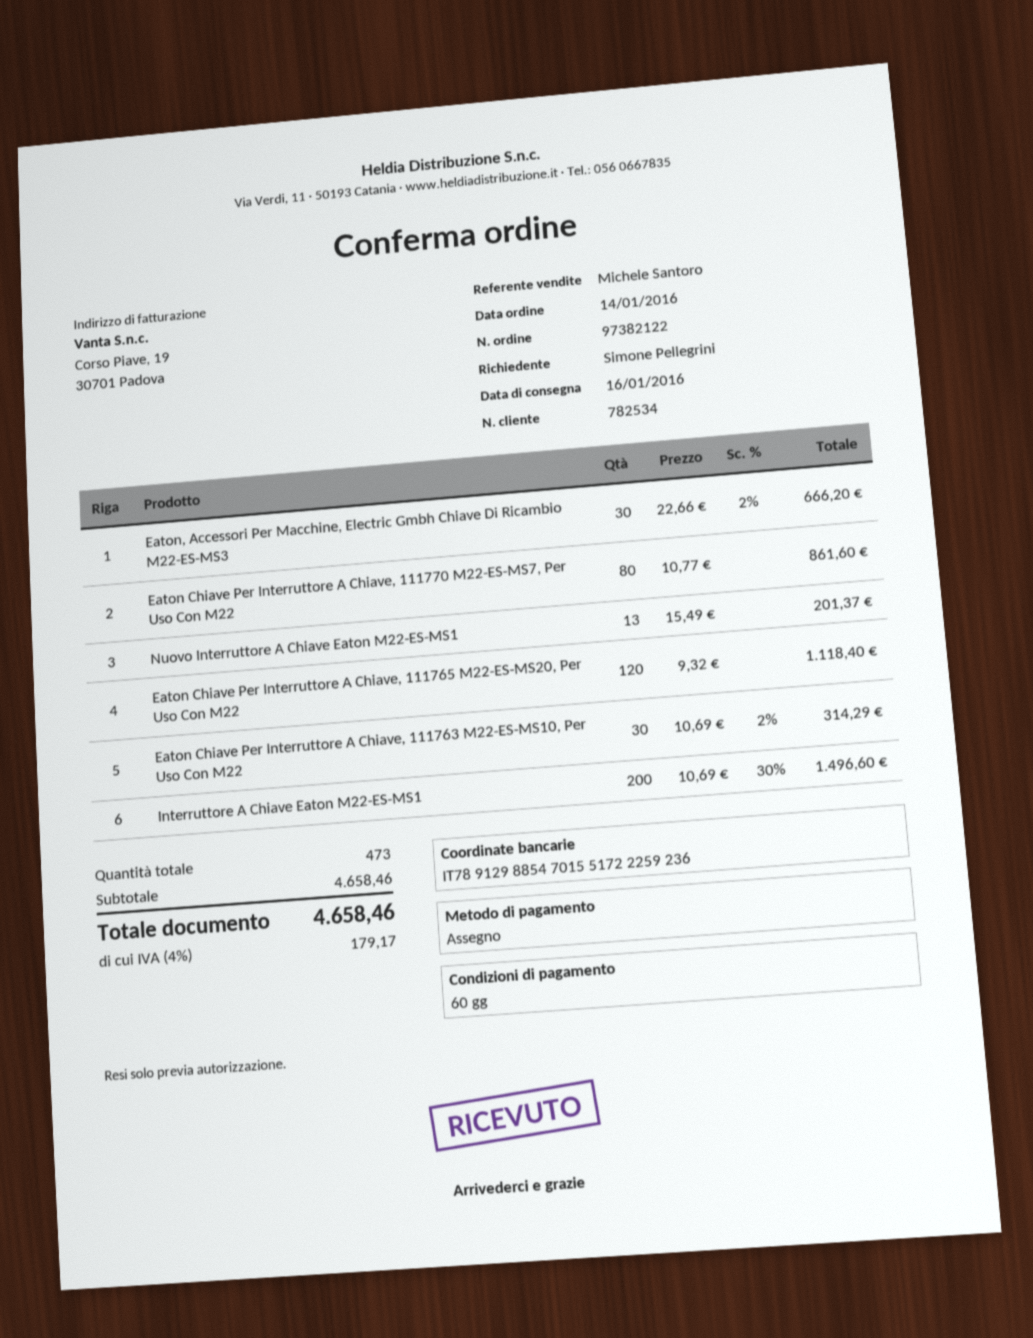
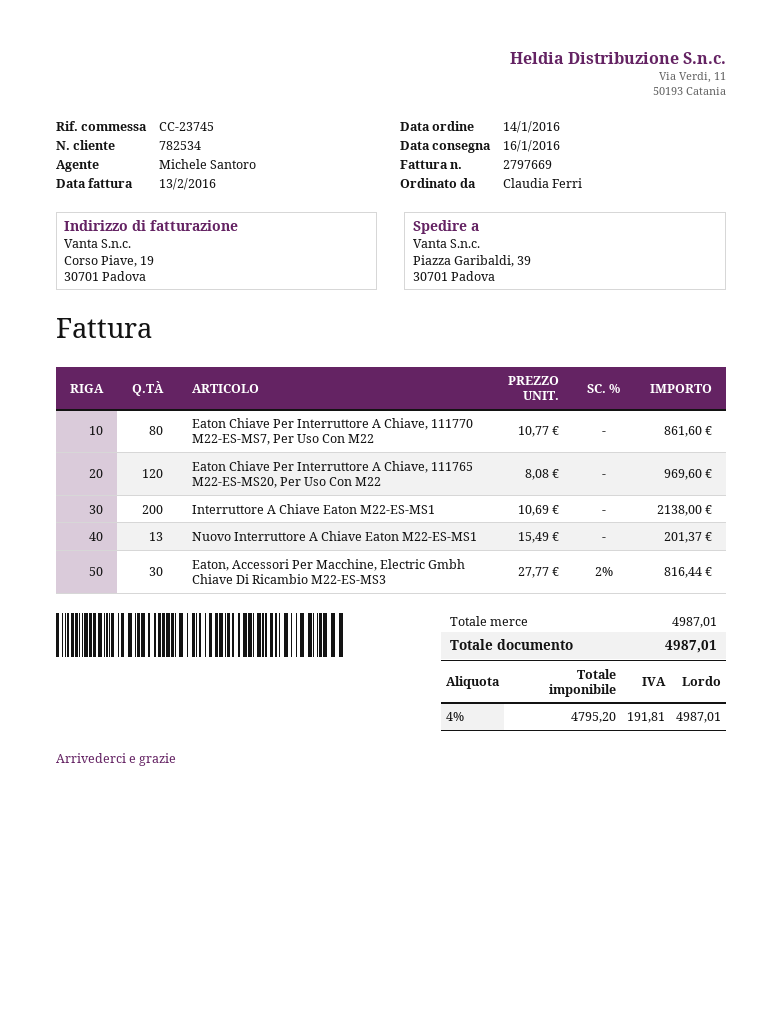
ordered by: Simone Pellegrini -> Claudia Ferri
Eaton, Accessori Per Macchine, Electric Gmbh Chiave Di Ricambio M22-ES-MS3: 30 x 22.66 - 2% = 666.20 -> 30 x 27.77 - 2% = 816.44
Eaton Chiave Per Interruttore A Chiave, 111765 M22-ES-MS20, Per Uso Con M22: 120 x 9.32 = 1118.40 -> 120 x 8.08 = 969.60
Eaton Chiave Per Interruttore A Chiave, 111763 M22-ES-MS10, Per Uso Con M22: 30 x 10.69 - 2% = 314.29 -> none
Interruttore A Chiave Eaton M22-ES-MS1: 200 x 10.69 - 30% = 1496.60 -> 200 x 10.69 = 2138.00
subtotal: 4658.46 -> 4987.01
tax: 4% = 179.17 -> 4% = 191.81
total: 4658.46 -> 4987.01

